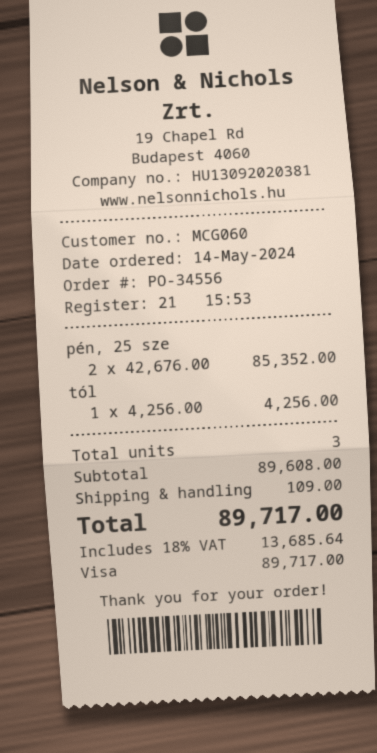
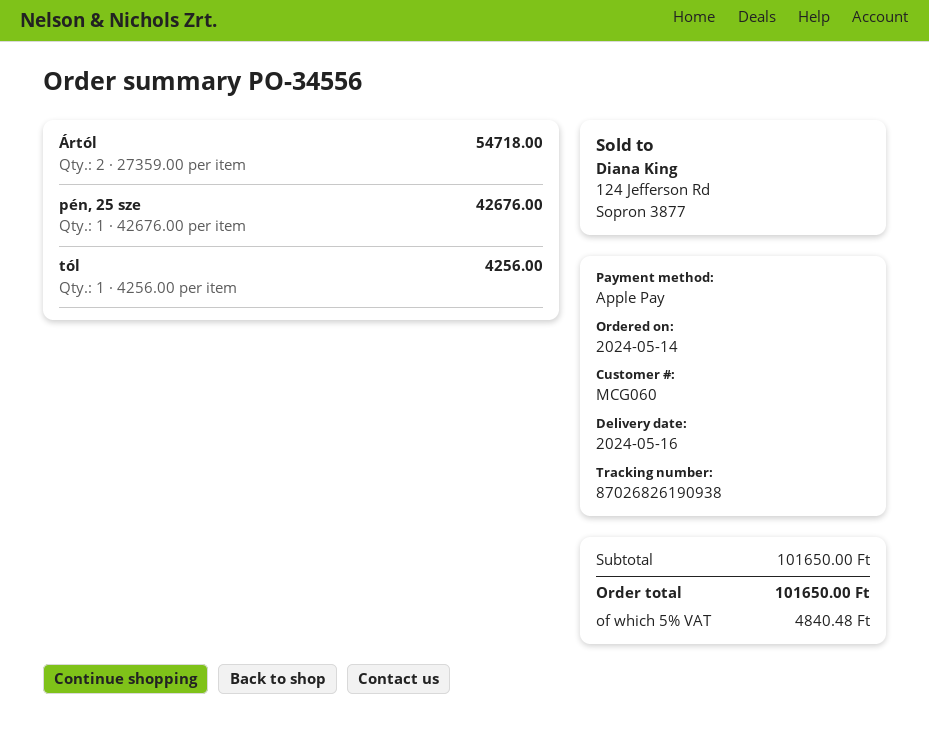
payment method: Visa -> Apple Pay
pén, 25 sze: 2 x 42676.00 = 85352.00 -> 1 x 42676.00 = 42676.00
Ártól: none -> 2 x 27359.00 = 54718.00
subtotal: 89608.00 -> 101650.00
shipping: 109.00 -> none
tax: 18% = 13685.64 -> 5% = 4840.48
total: 89717.00 -> 101650.00

